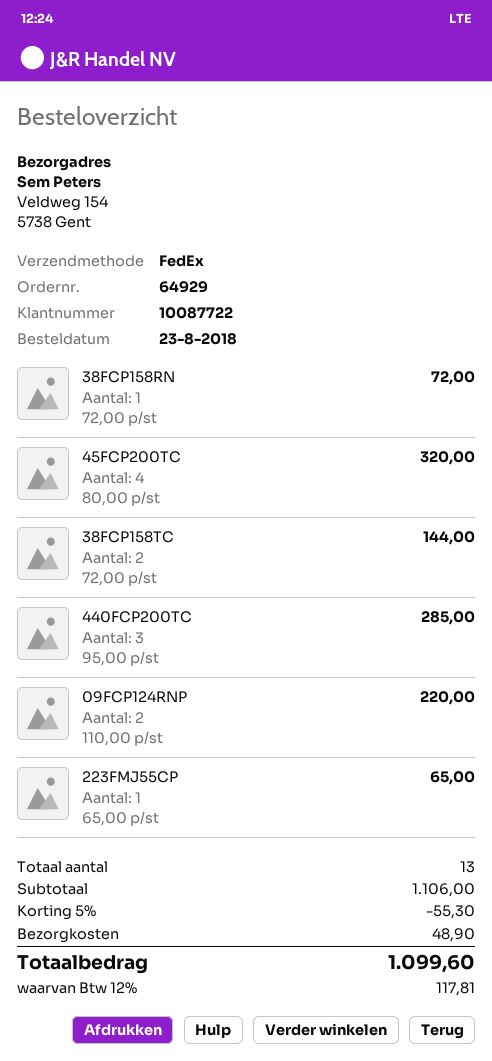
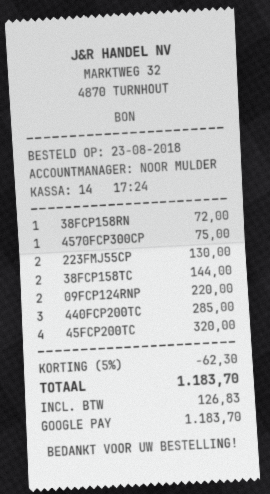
223FMJ55CP: 1 for 65.00 -> 2 for 130.00
4570FCP300CP: none -> 1 for 75.00
discount: 5% = 55.30 -> 5% = 62.30
shipping: 48.90 -> none
tax: 117.81 -> 126.83
total: 1099.60 -> 1183.70

